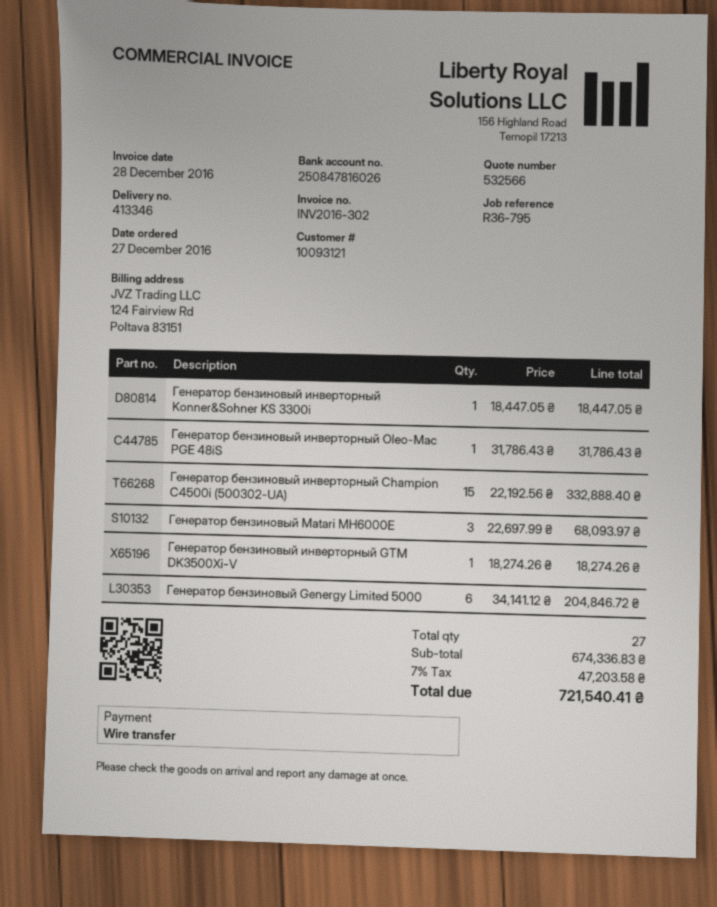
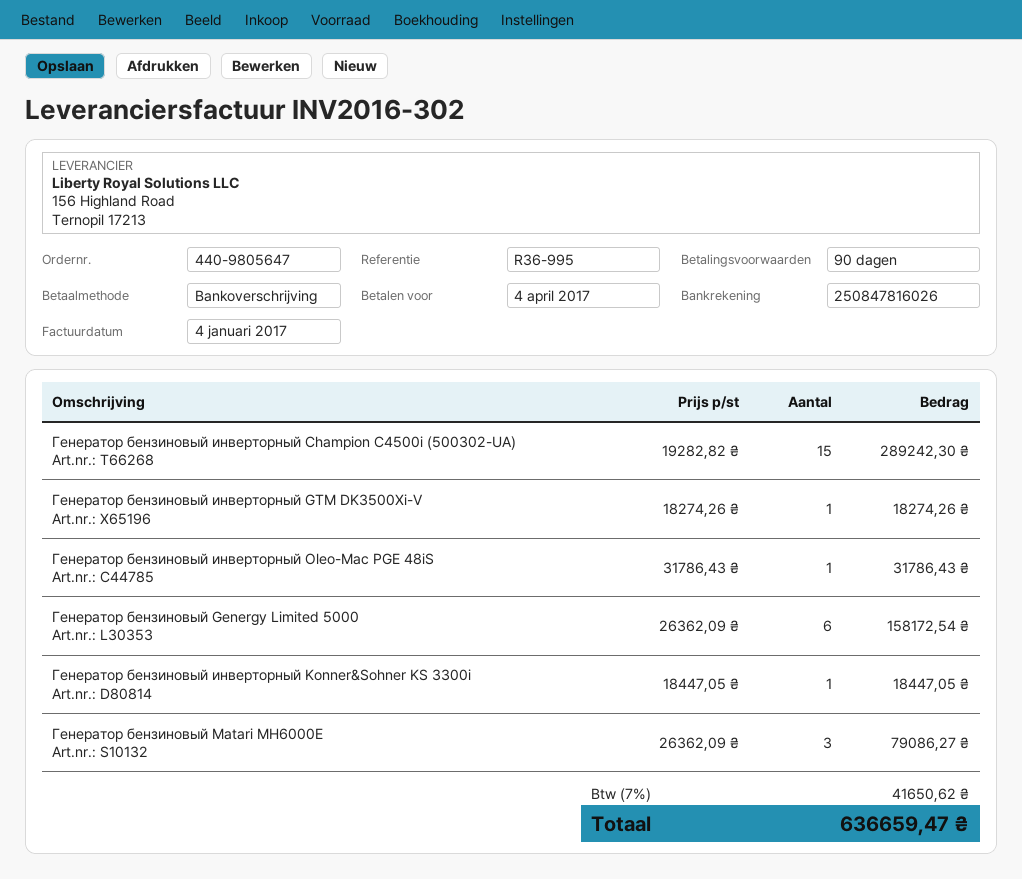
invoice date: 2016-12-28 -> 2017-01-04
reference: R36-795 -> R36-995
Генератор бензиновый инверторный Champion C4500i (500302-UA): 15 x 22192.56 = 332888.40 -> 15 x 19282.82 = 289242.30
Генератор бензиновый Matari MH6000E: 3 x 22697.99 = 68093.97 -> 3 x 26362.09 = 79086.27
Генератор бензиновый Genergy Limited 5000: 6 x 34141.12 = 204846.72 -> 6 x 26362.09 = 158172.54
tax: 7% = 47203.58 -> 7% = 41650.62
total: 721540.41 -> 636659.47

